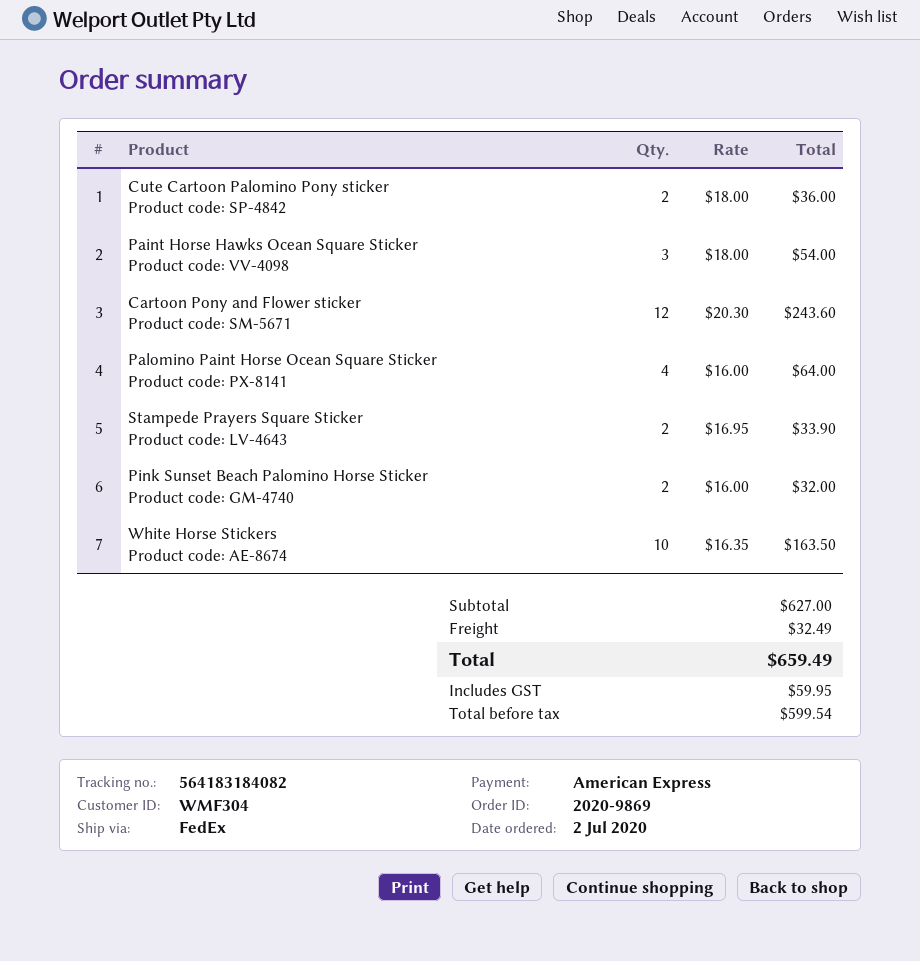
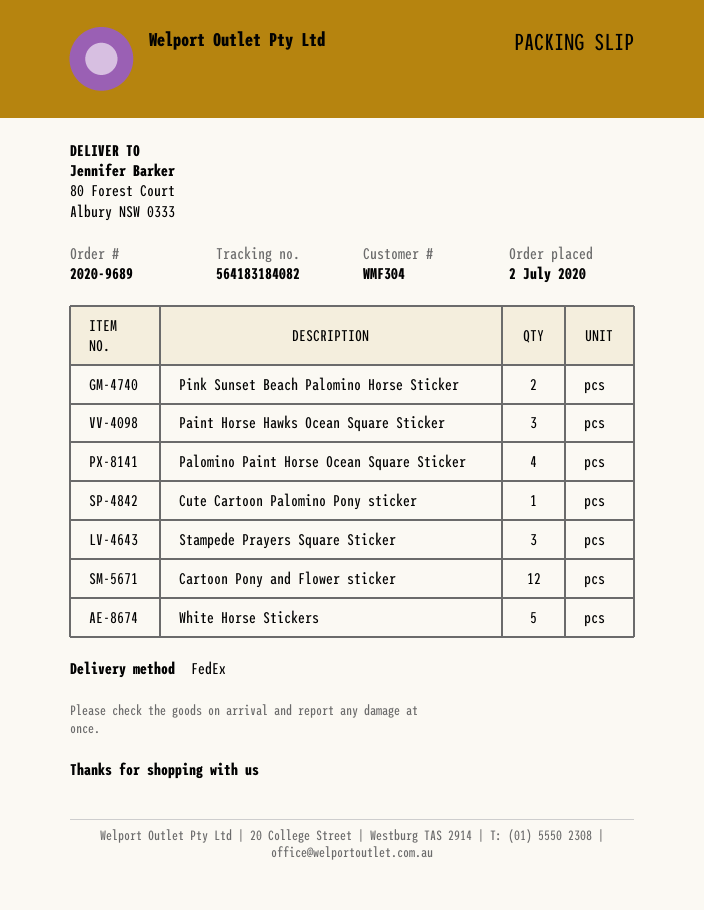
order number: 2020-9869 -> 2020-9689
Cute Cartoon Palomino Pony sticker: 2 -> 1
Stampede Prayers Square Sticker: 2 -> 3
White Horse Stickers: 10 -> 5

